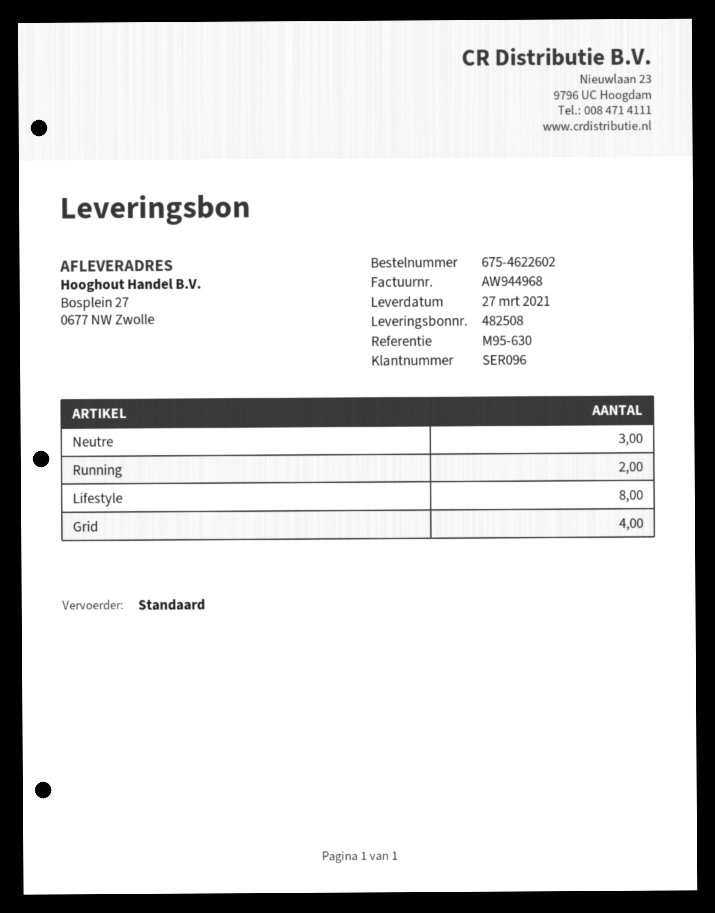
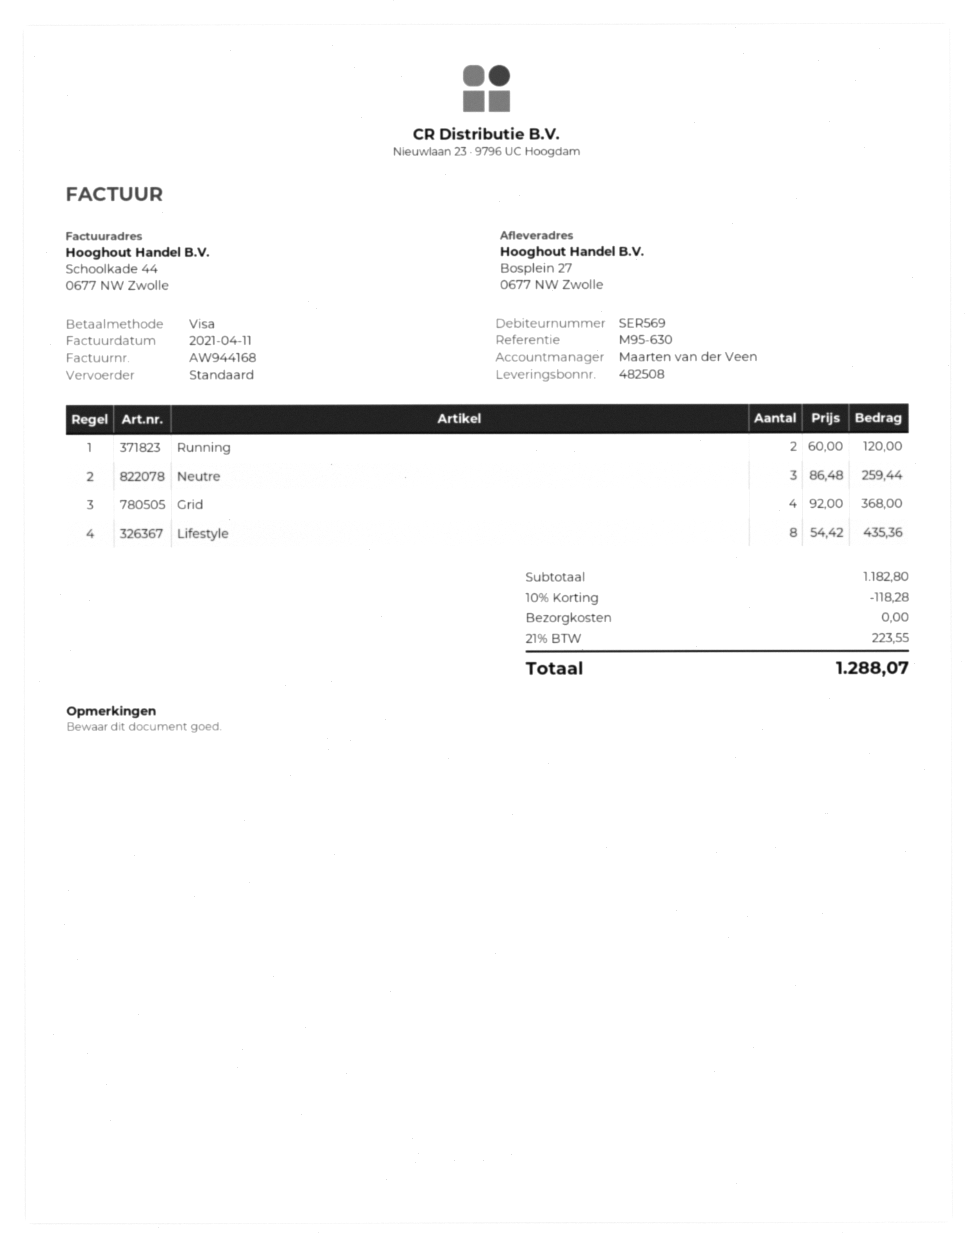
invoice number: AW944968 -> AW944168
customer number: SER096 -> SER569

